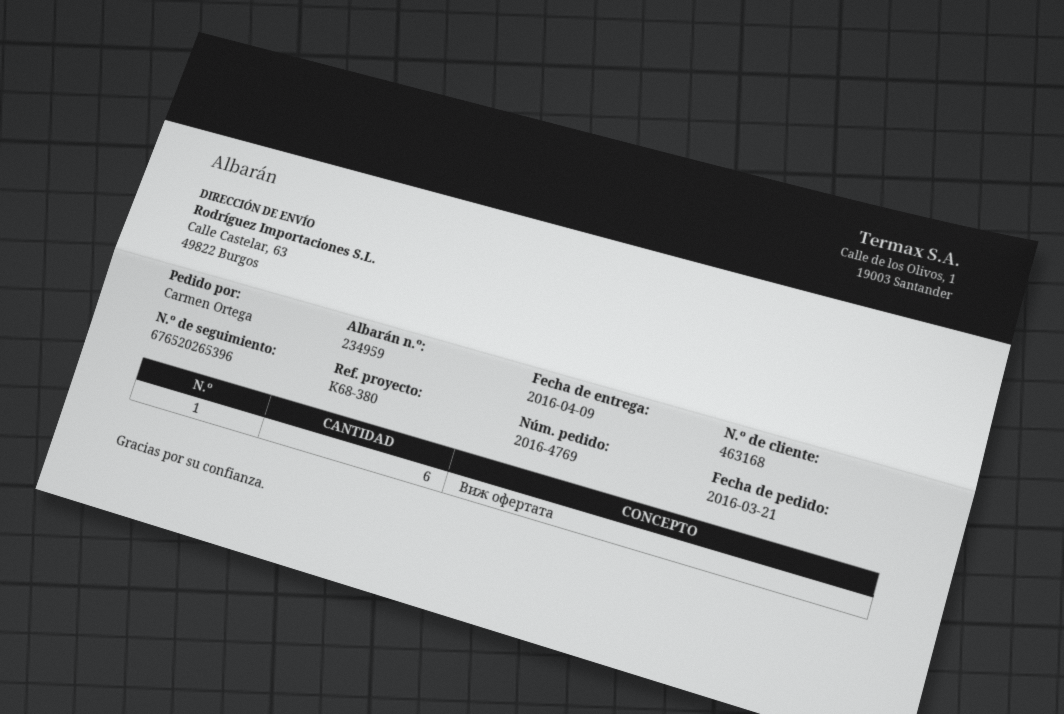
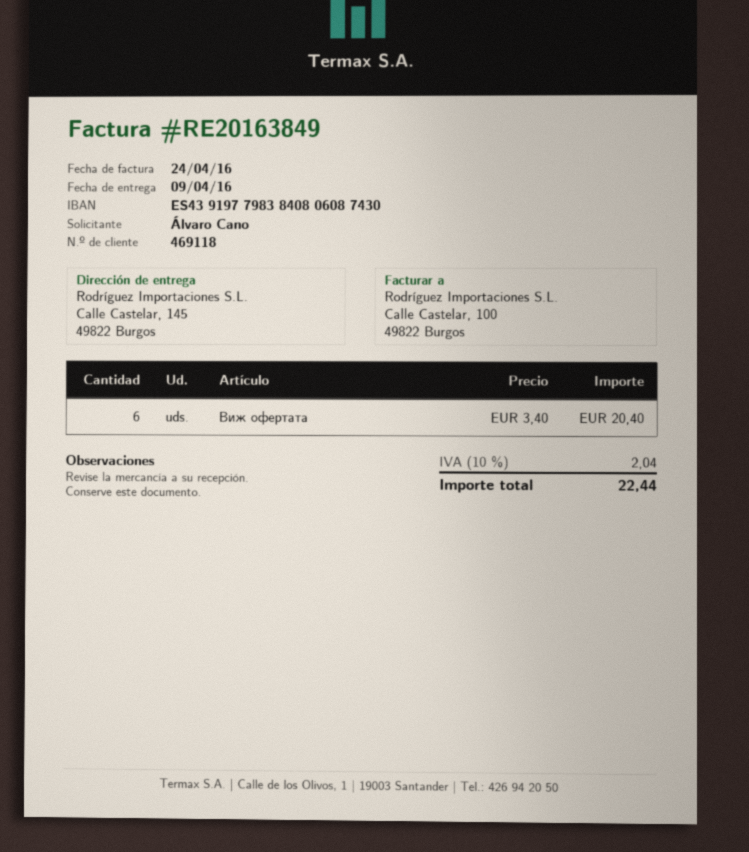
customer number: 463168 -> 469118
ordered by: Carmen Ortega -> Álvaro Cano
ship to: Calle Castelar, 63, 49822 Burgos -> Calle Castelar, 145, 49822 Burgos

